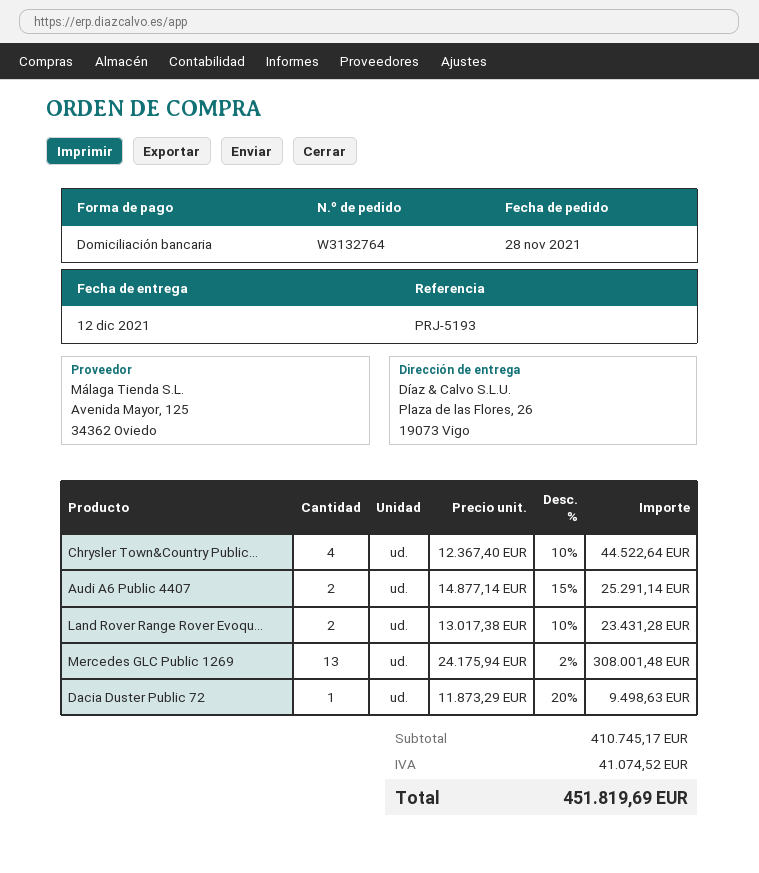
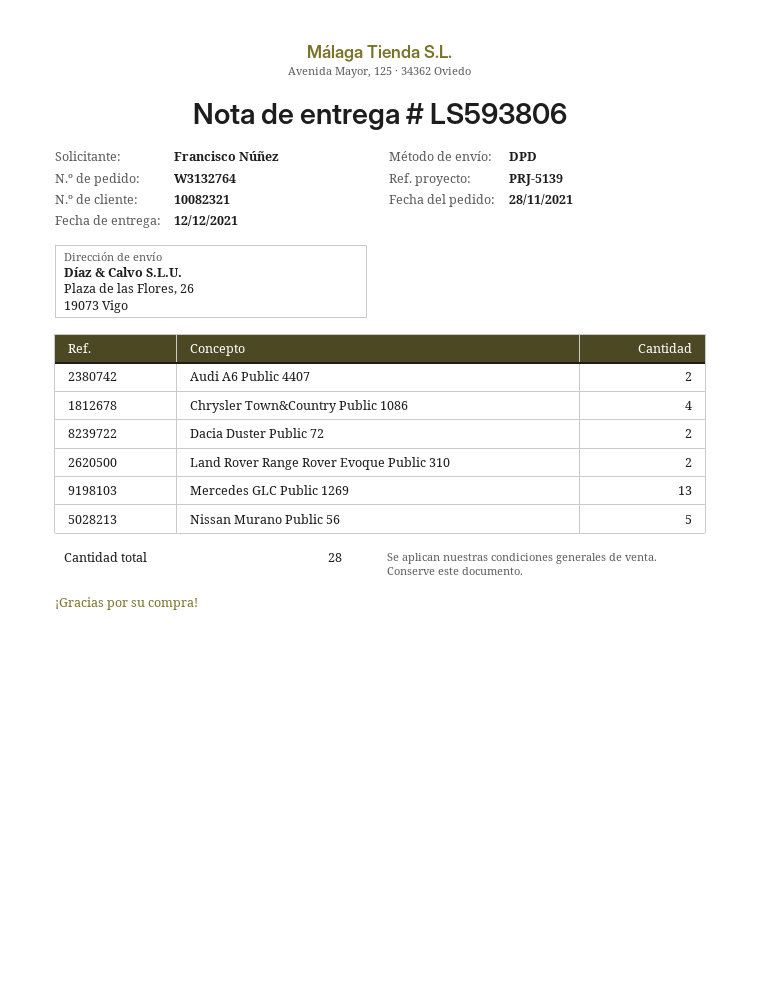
reference: PRJ-5193 -> PRJ-5139
Dacia Duster Public 72: 1 -> 2
Nissan Murano Public 56: none -> 5

